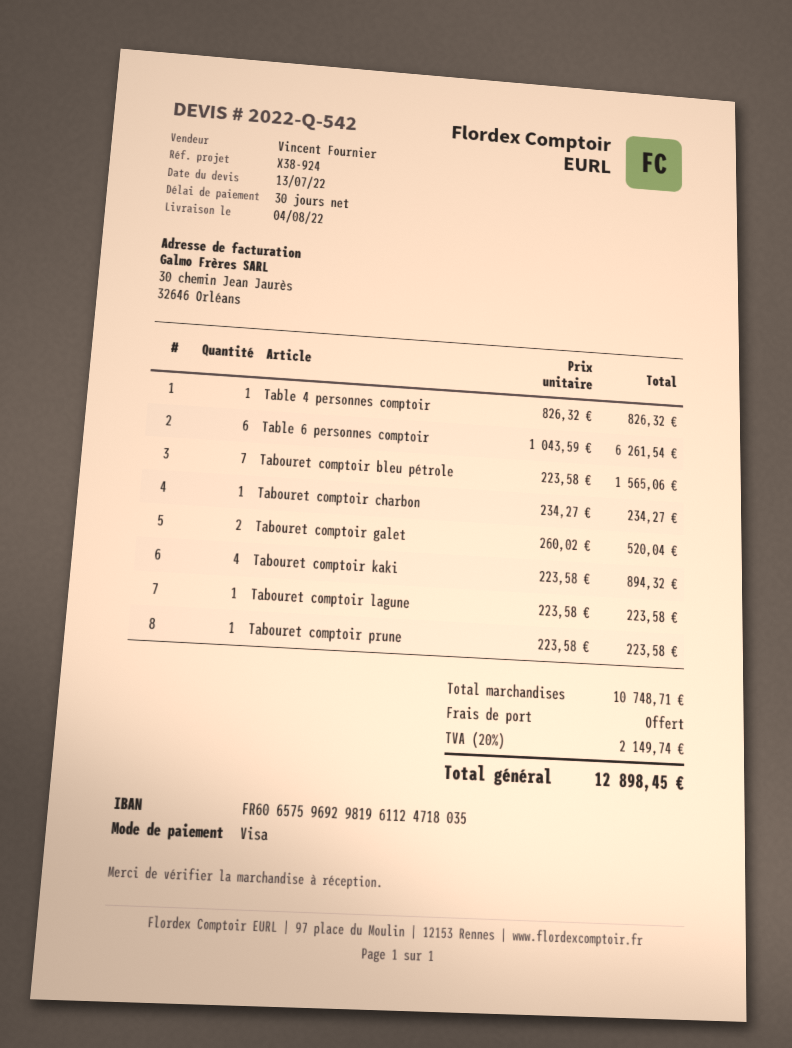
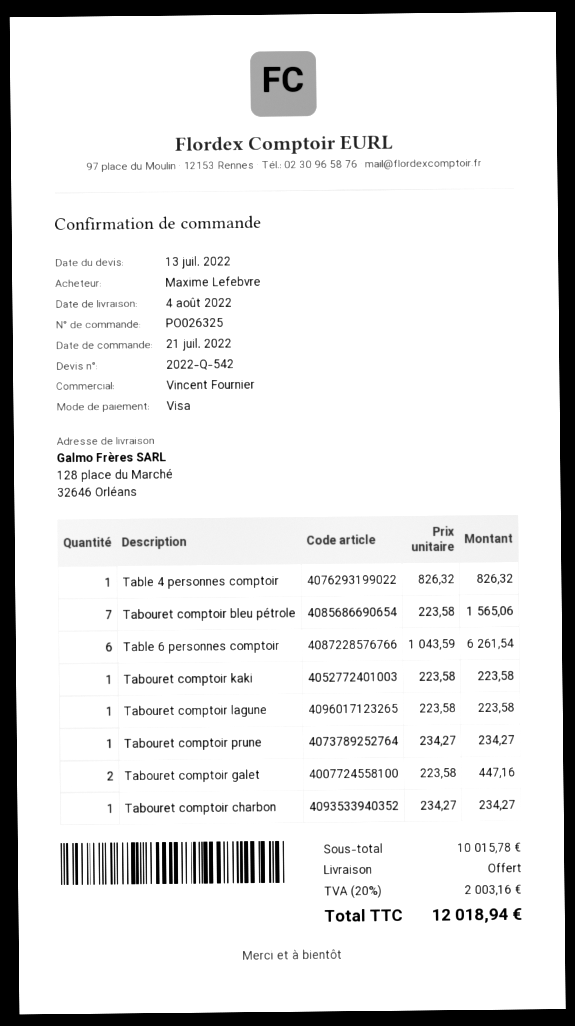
Tabouret comptoir galet: 2 x 260.02 = 520.04 -> 2 x 223.58 = 447.16
Tabouret comptoir kaki: 4 x 223.58 = 894.32 -> 1 x 223.58 = 223.58
Tabouret comptoir prune: 1 x 223.58 = 223.58 -> 1 x 234.27 = 234.27
subtotal: 10748.71 -> 10015.78
tax: 20% = 2149.74 -> 20% = 2003.16
total: 12898.45 -> 12018.94

